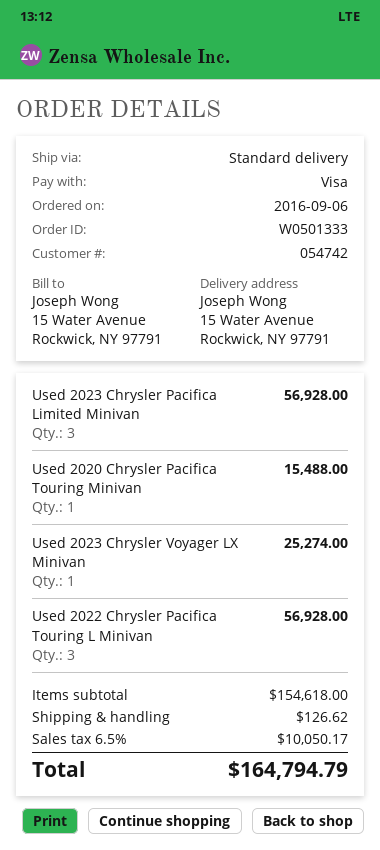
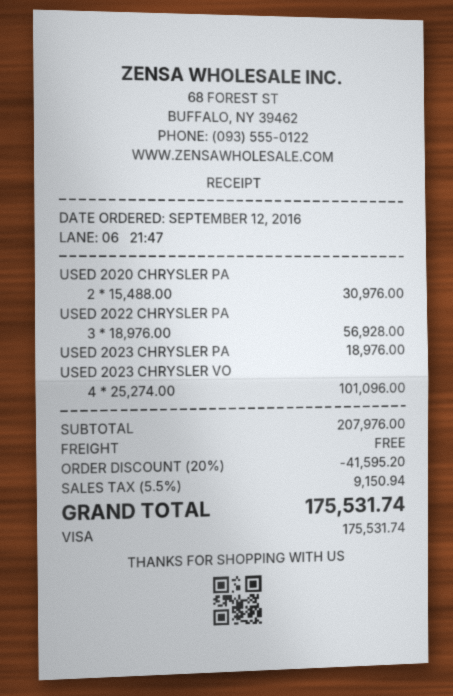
order date: 2016-09-06 -> 2016-09-12
Used 2023 Chrysler Pacifica Limited Minivan: 3 for 56928.00 -> 1 for 18976.00
Used 2020 Chrysler Pacifica Touring Minivan: 1 for 15488.00 -> 2 for 30976.00
Used 2023 Chrysler Voyager LX Minivan: 1 for 25274.00 -> 4 for 101096.00
subtotal: 154618.00 -> 207976.00
discount: none -> 20% = 41595.20
shipping: 126.62 -> 0.00
tax: 6.5% = 10050.17 -> 5.5% = 9150.94
total: 164794.79 -> 175531.74

